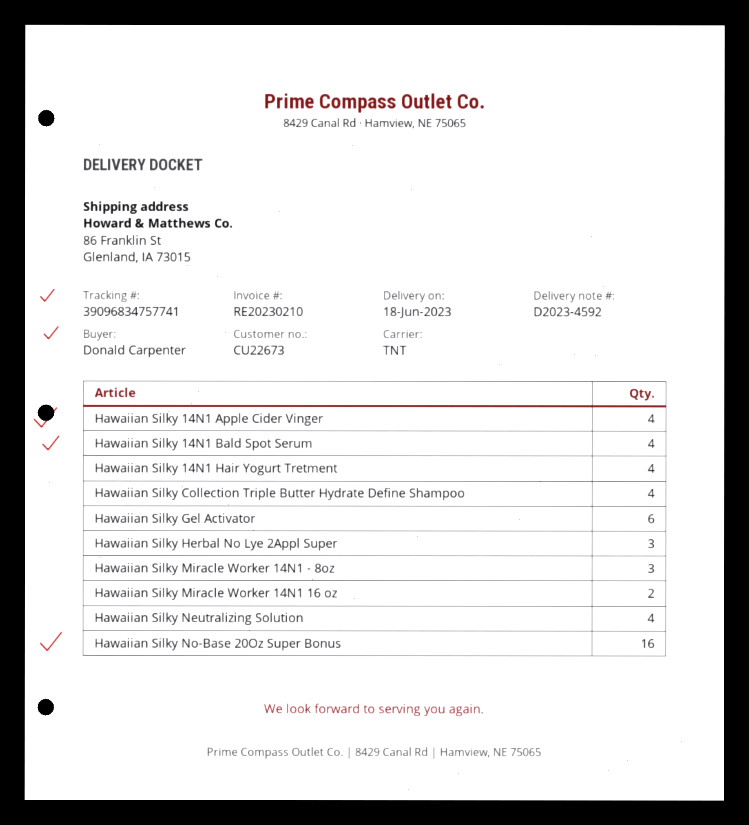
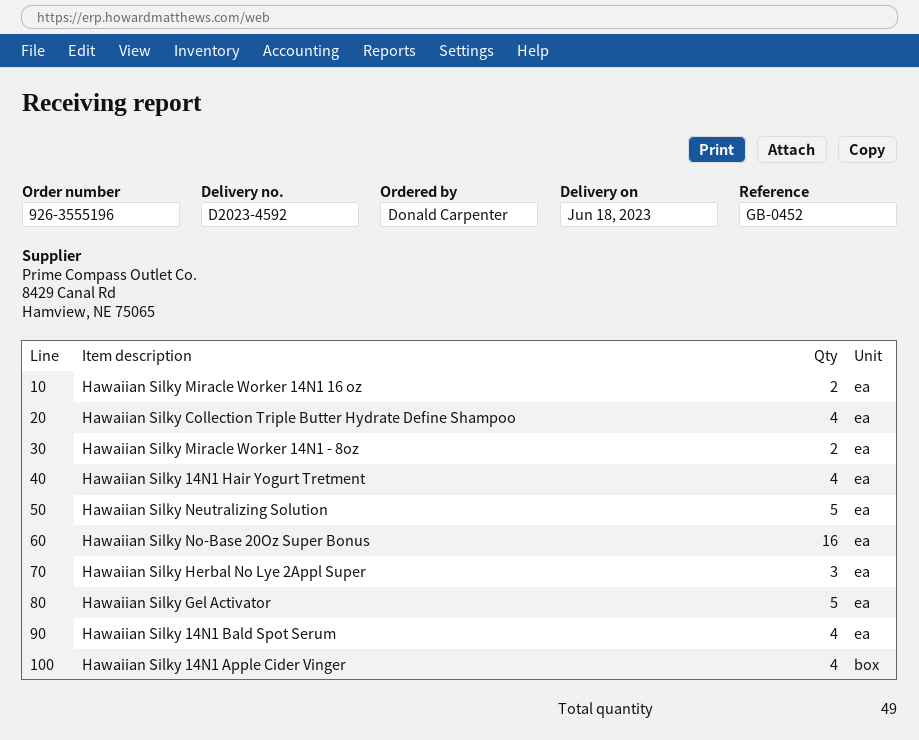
Hawaiian Silky Gel Activator: 6 -> 5
Hawaiian Silky Miracle Worker 14N1 - 8oz: 3 -> 2
Hawaiian Silky Neutralizing Solution: 4 -> 5

